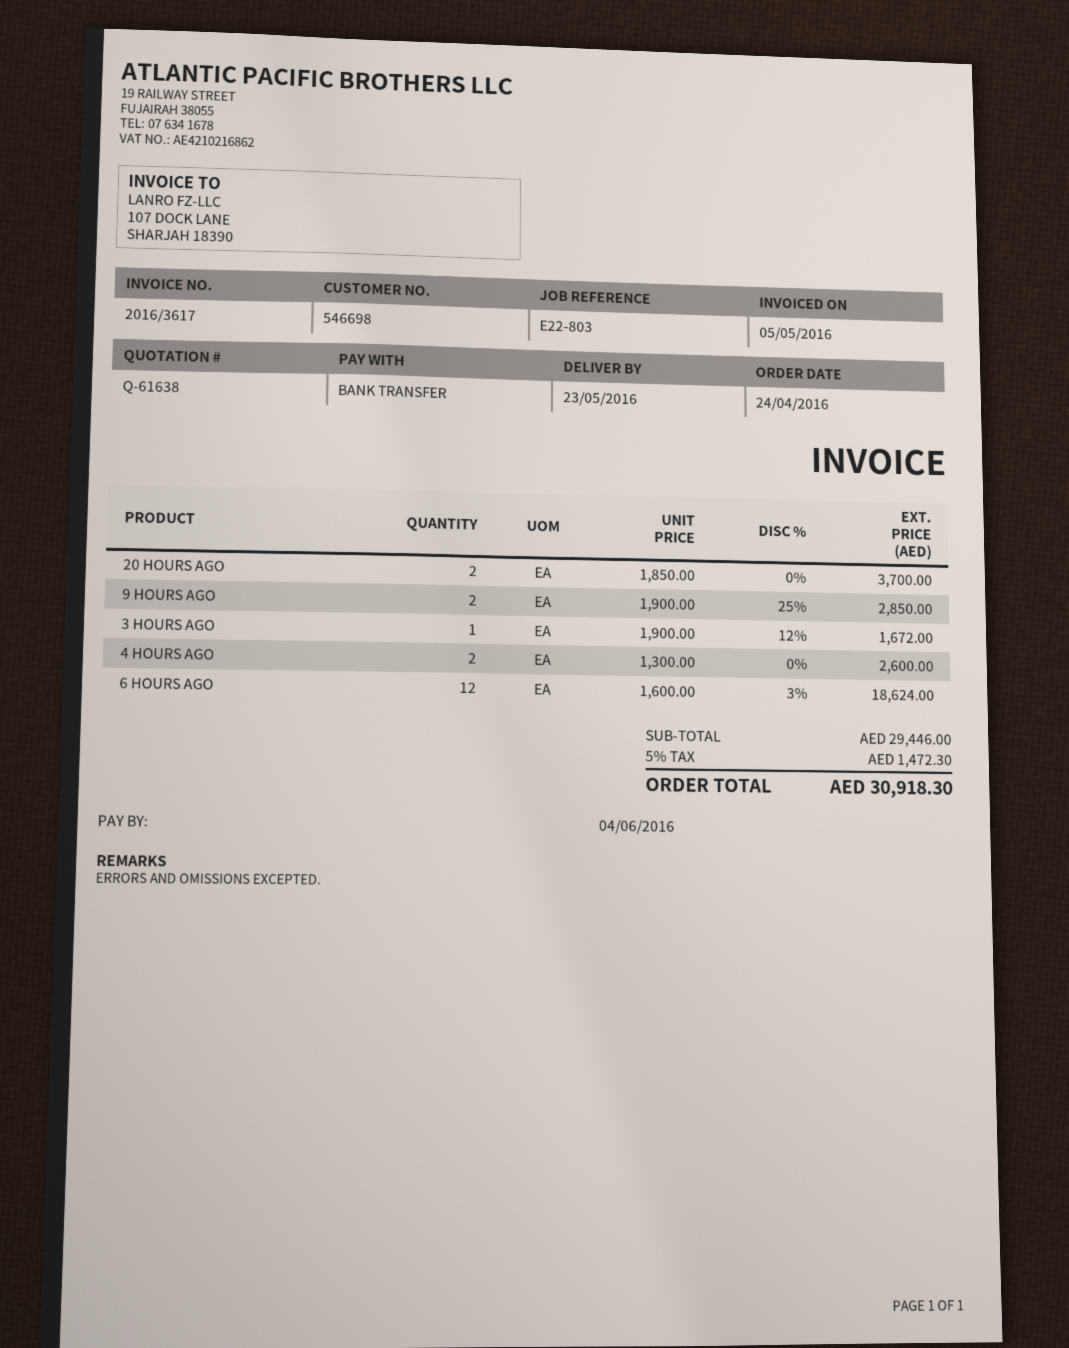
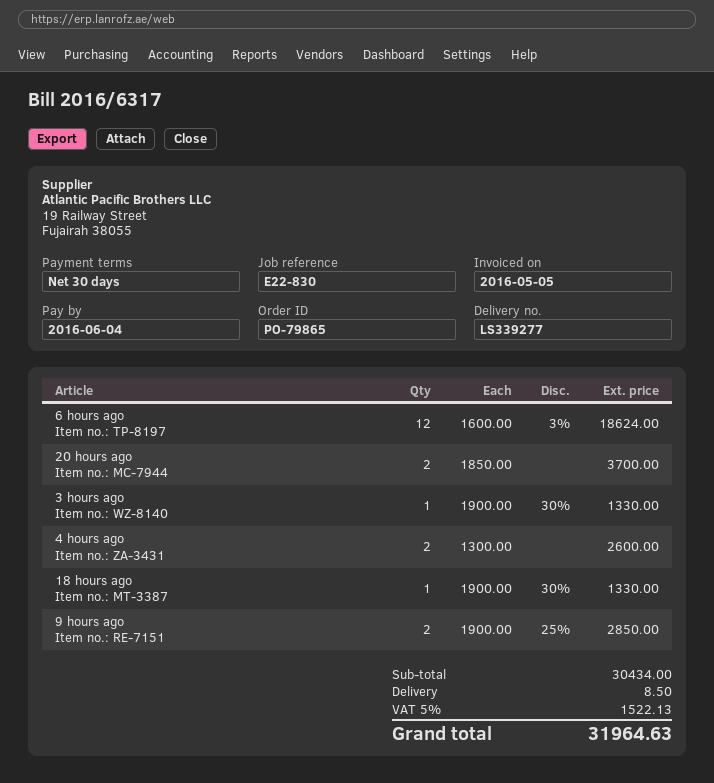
invoice number: 2016/3617 -> 2016/6317
reference: E22-803 -> E22-830
3 HOURS AGO: 1 x 1900.00 - 12% = 1672.00 -> 1 x 1900.00 - 30% = 1330.00
18 hours ago: none -> 1 x 1900.00 - 30% = 1330.00
subtotal: 29446.00 -> 30434.00
shipping: none -> 8.50
tax: 5% = 1472.30 -> 5% = 1522.13
total: 30918.30 -> 31964.63

